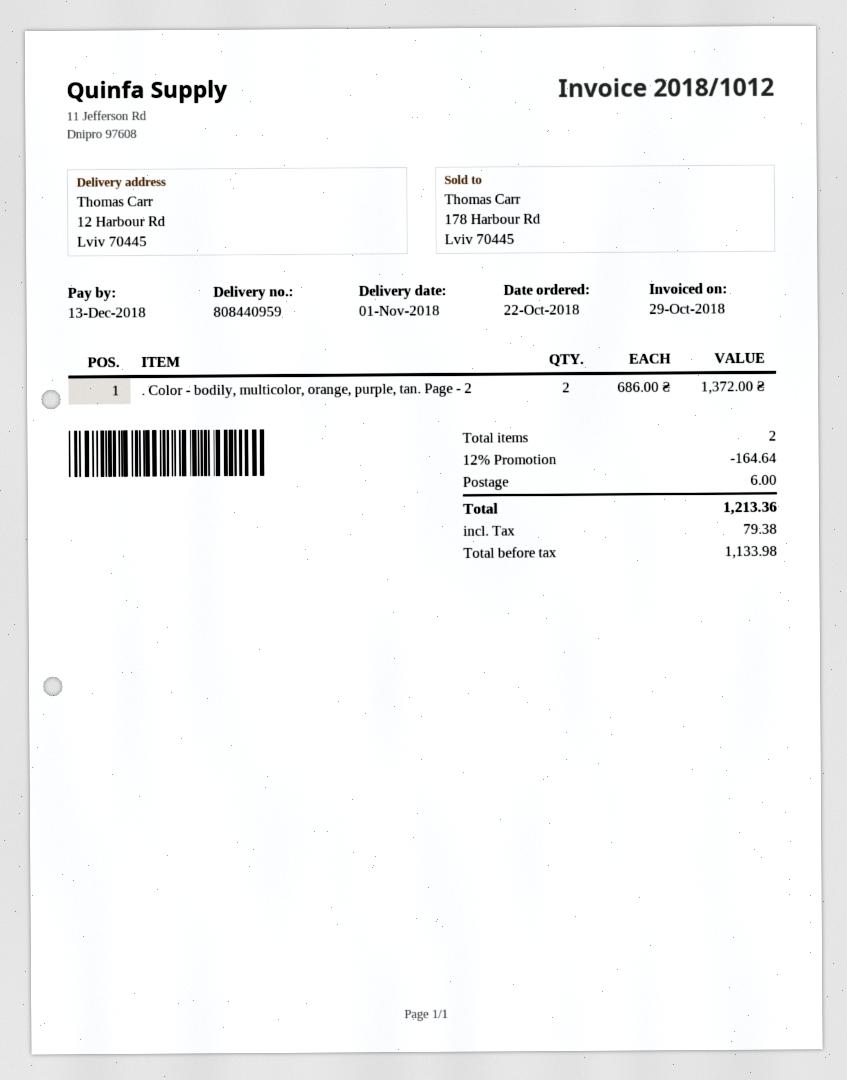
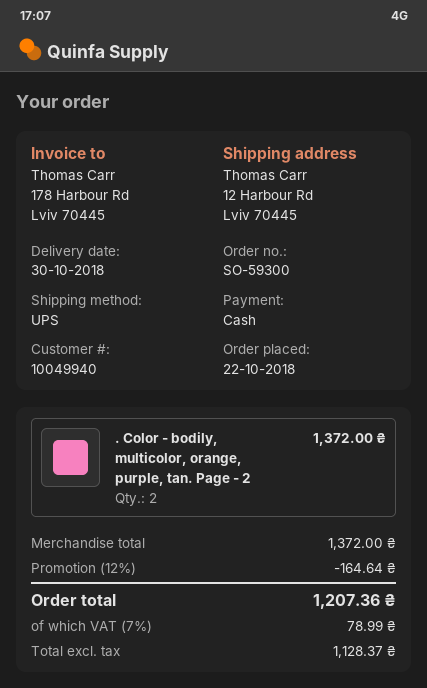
delivery date: 2018-11-01 -> 2018-10-30
shipping: 6.00 -> none
net: 1133.98 -> 1128.37
tax: 79.38 -> 78.99
total: 1213.36 -> 1207.36

